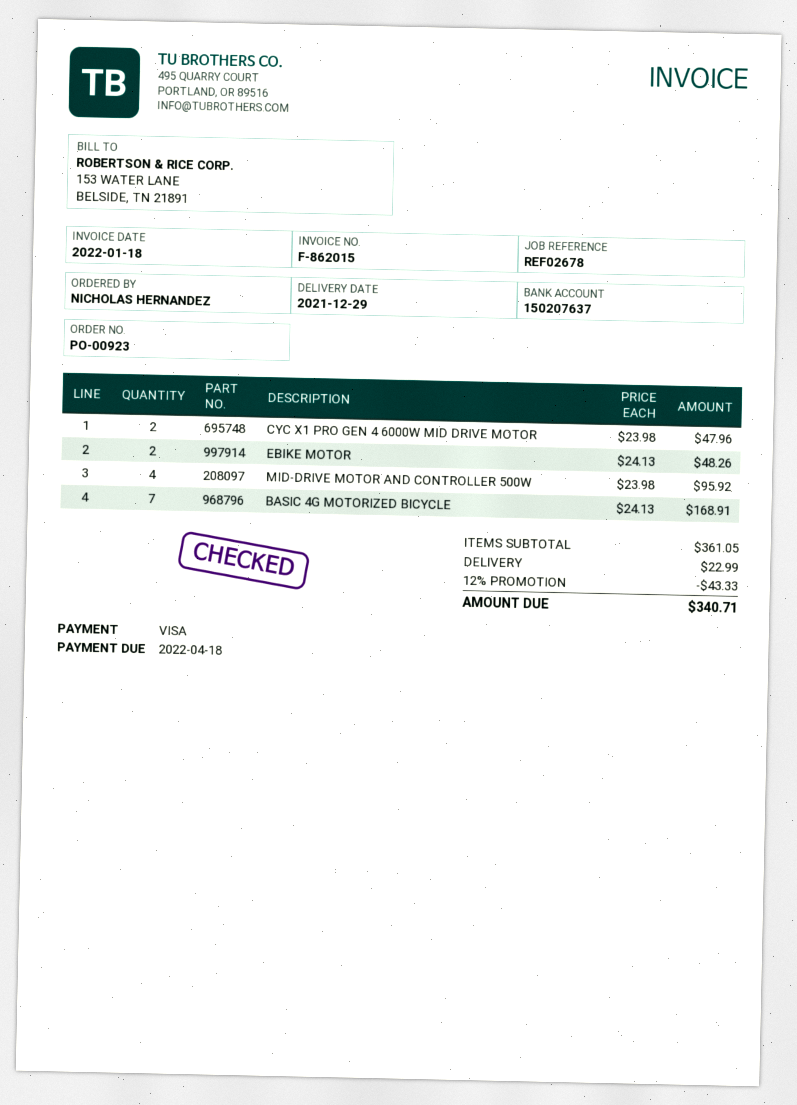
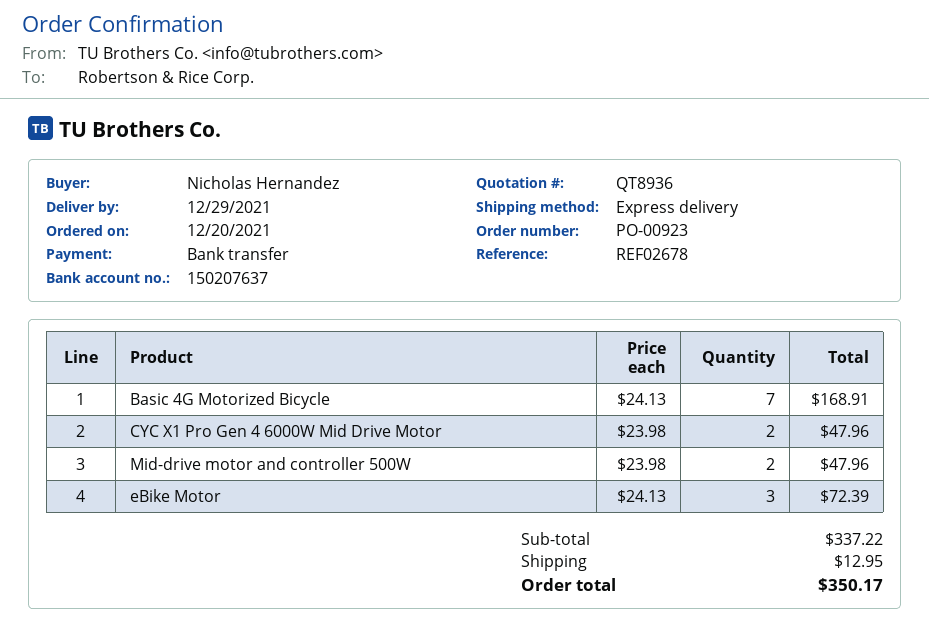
payment method: Visa -> bank transfer
EBIKE MOTOR: 2 x 24.13 = 48.26 -> 3 x 24.13 = 72.39
MID-DRIVE MOTOR AND CONTROLLER 500W: 4 x 23.98 = 95.92 -> 2 x 23.98 = 47.96
subtotal: 361.05 -> 337.22
discount: 12% = 43.33 -> none
shipping: 22.99 -> 12.95
total: 340.71 -> 350.17

